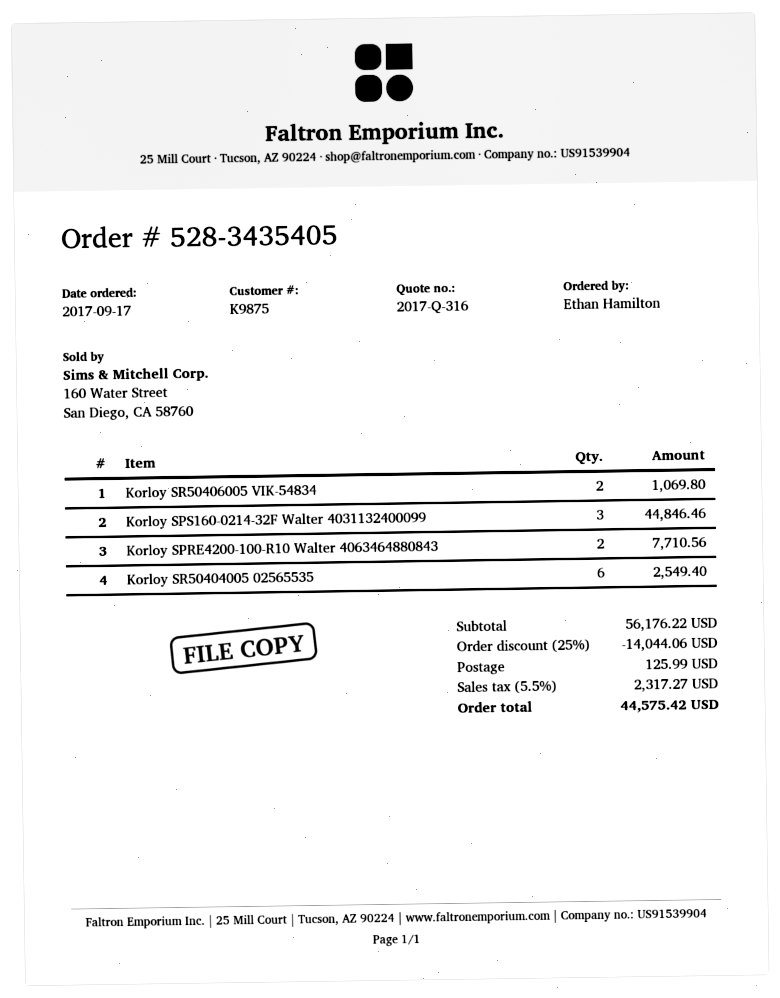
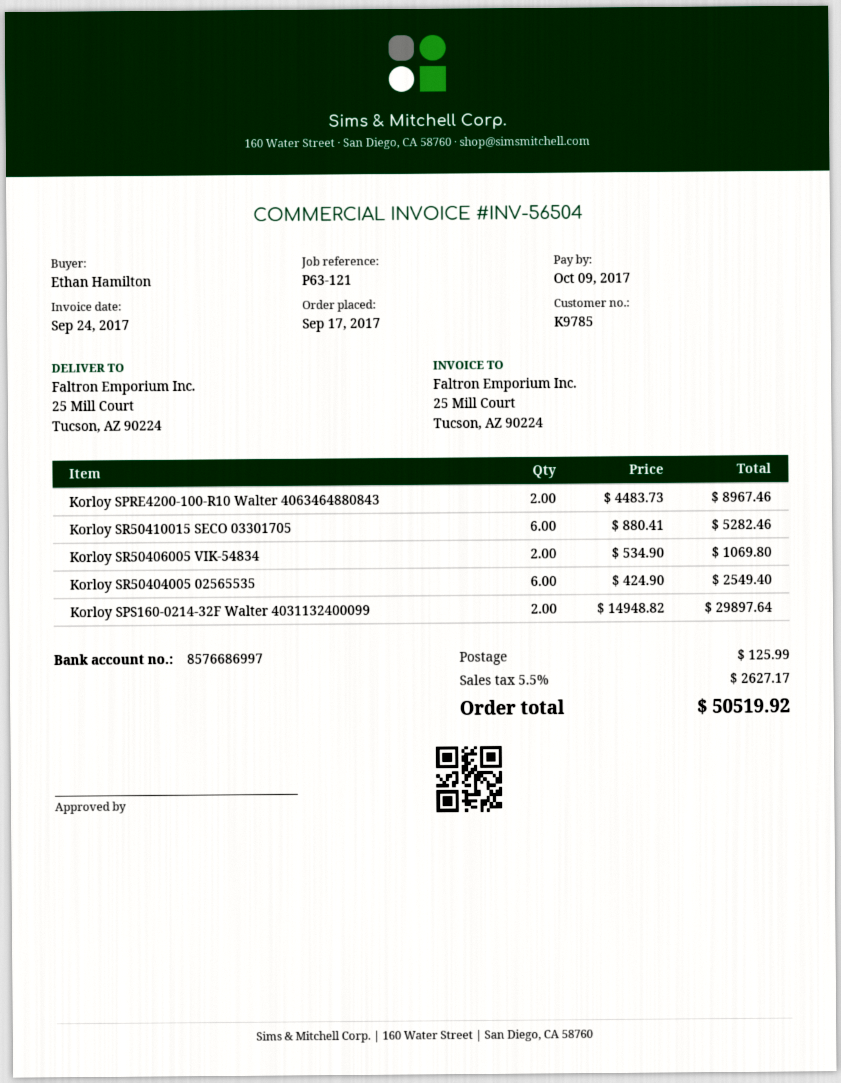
customer number: K9875 -> K9785
Korloy SPS160-0214-32F Walter 4031132400099: 3 for 44846.46 -> 2 for 29897.64
Korloy SPRE4200-100-R10 Walter 4063464880843: 2 for 7710.56 -> 2 for 8967.46
Korloy SR50410015 SECO 03301705: none -> 6 for 5282.46
discount: 25% = 14044.06 -> none
tax: 5.5% = 2317.27 -> 5.5% = 2627.17
total: 44575.42 -> 50519.92

